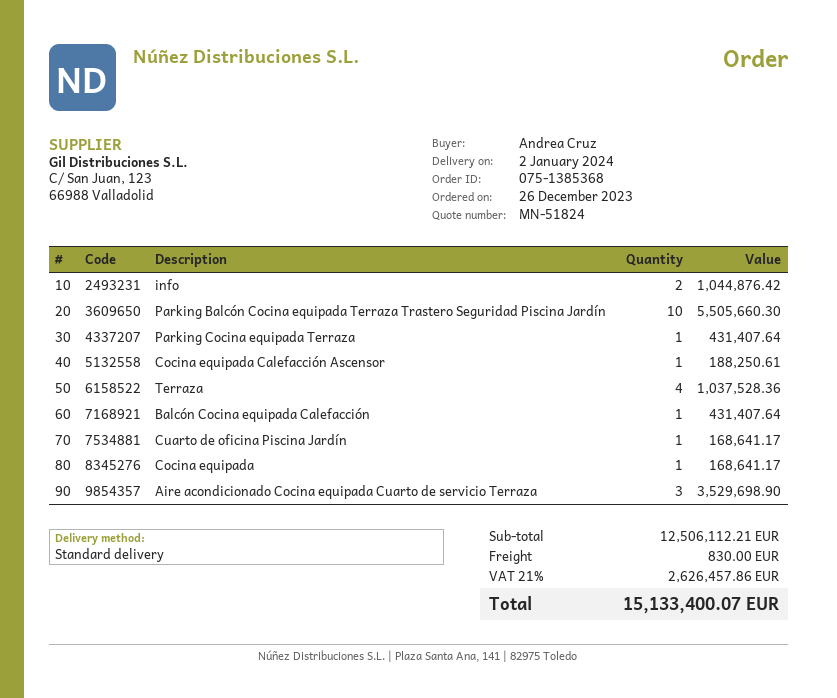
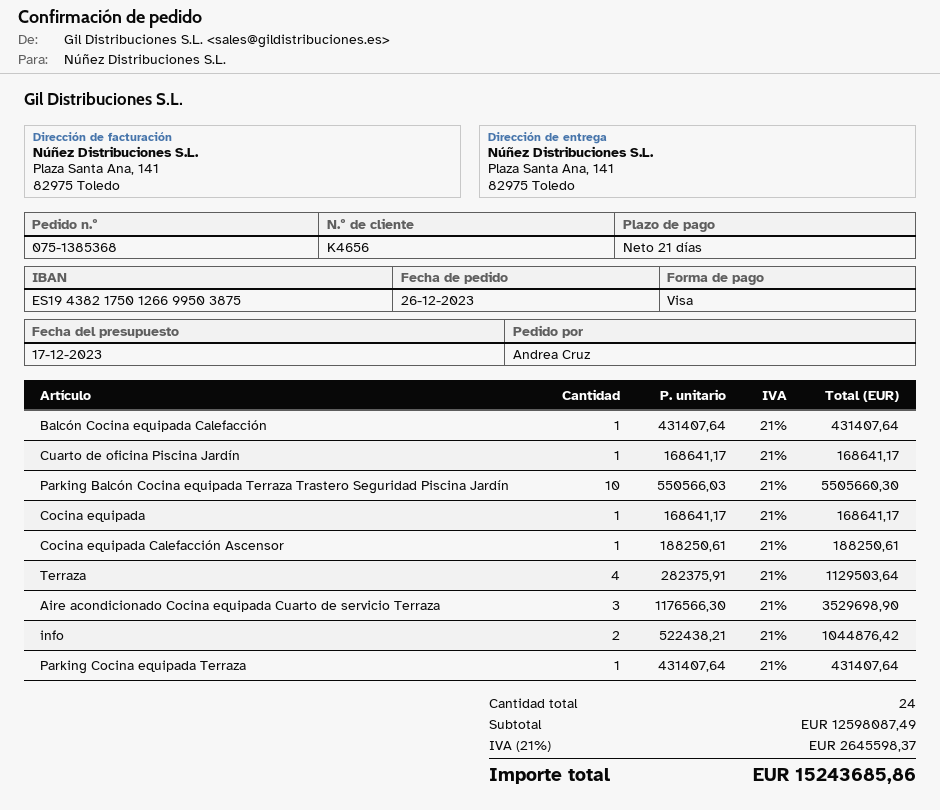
Terraza: 4 for 1037528.36 -> 4 for 1129503.64
subtotal: 12506112.21 -> 12598087.49
shipping: 830.00 -> none
tax: 21% = 2626457.86 -> 21% = 2645598.37
total: 15133400.07 -> 15243685.86

